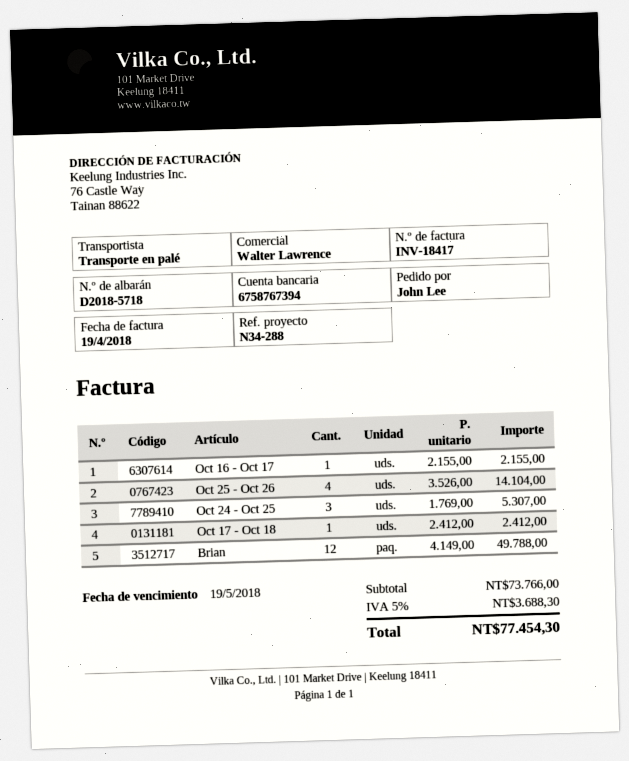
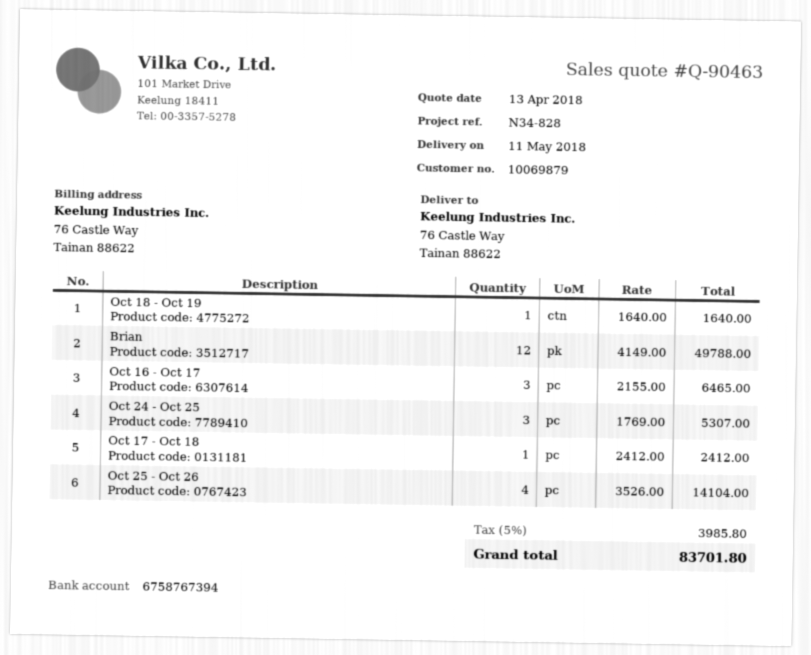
reference: N34-288 -> N34-828
Oct 16 - Oct 17: 1 x 2155.00 = 2155.00 -> 3 x 2155.00 = 6465.00
Oct 18 - Oct 19: none -> 1 x 1640.00 = 1640.00
tax: 5% = 3688.30 -> 5% = 3985.80
total: 77454.30 -> 83701.80

